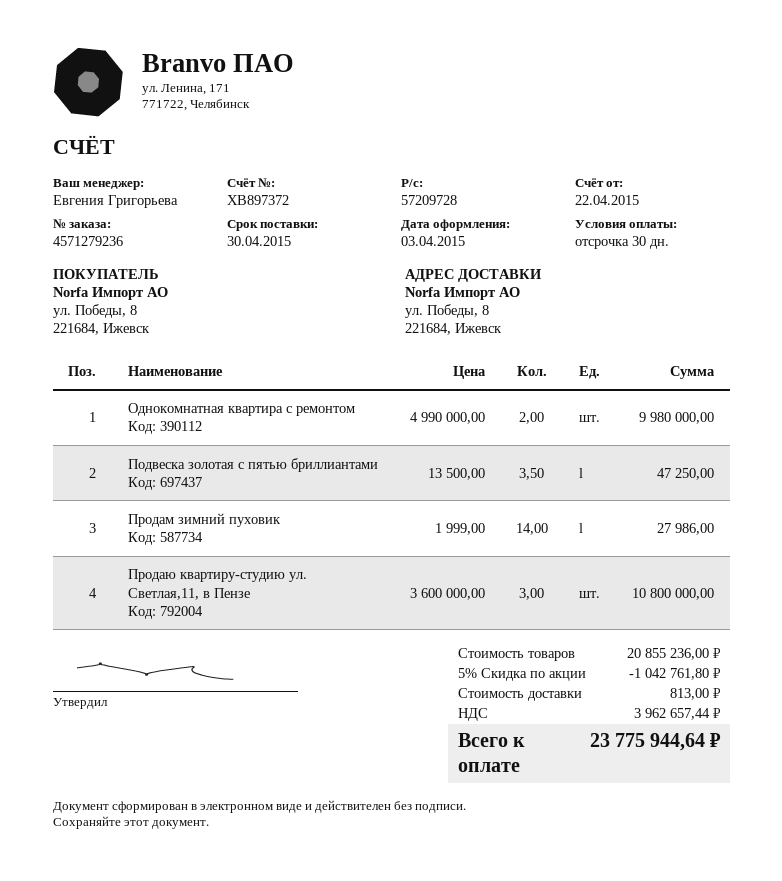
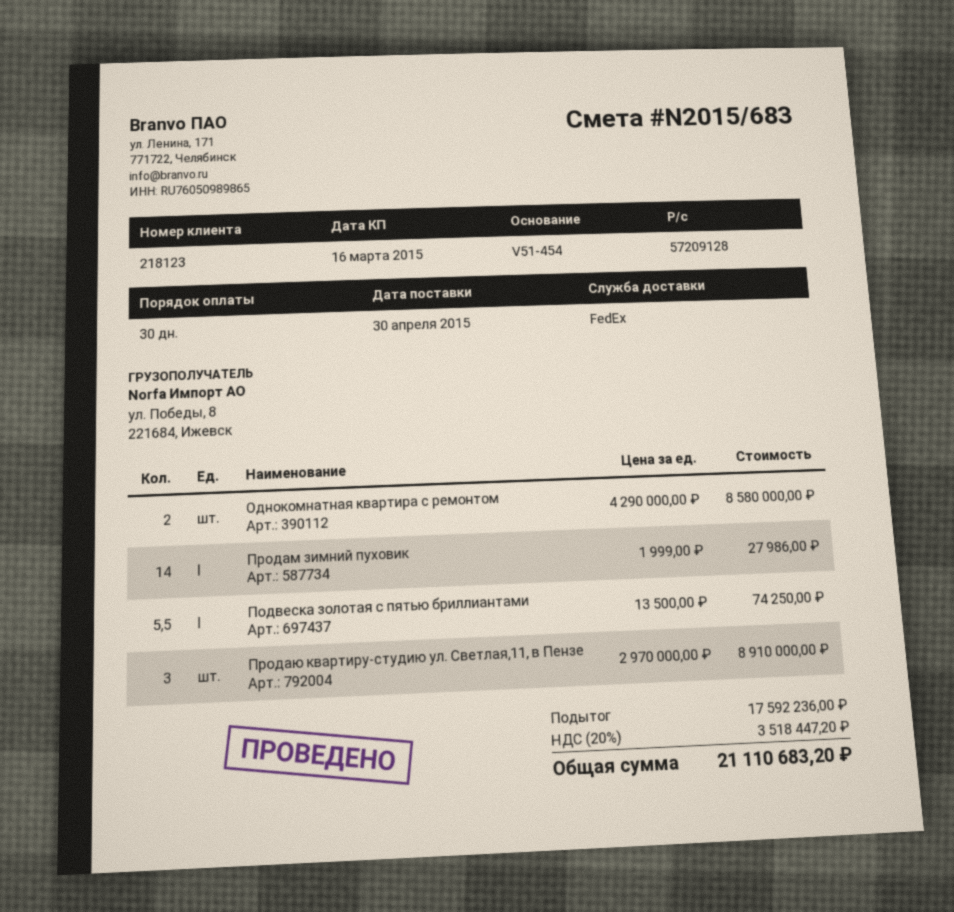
bank account: 57209728 -> 57209128
Однокомнатная квартира с ремонтом: 2 x 4990000.00 = 9980000.00 -> 2 x 4290000.00 = 8580000.00
Подвеска золотая с пятью бриллиантами: 3.5 x 13500.00 = 47250.00 -> 5.5 x 13500.00 = 74250.00
Продаю квартиру-студию ул. Светлая,11, в Пензе: 3 x 3600000.00 = 10800000.00 -> 3 x 2970000.00 = 8910000.00
subtotal: 20855236.00 -> 17592236.00
discount: 5% = 1042761.80 -> none
shipping: 813.00 -> none
tax: 3962657.44 -> 3518447.20
total: 23775944.64 -> 21110683.20

